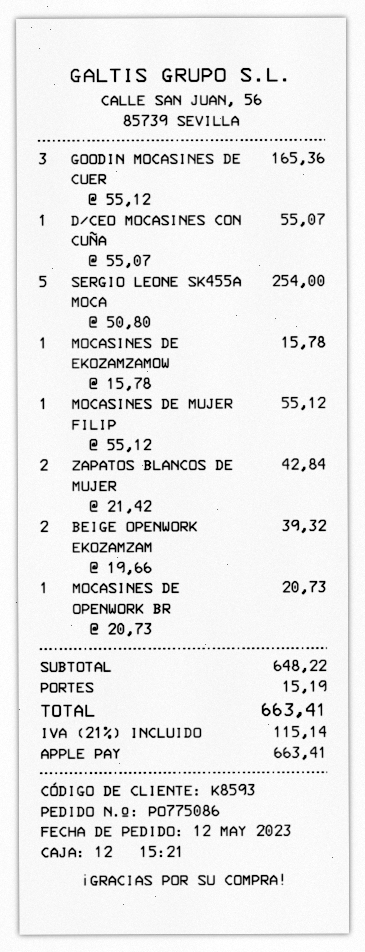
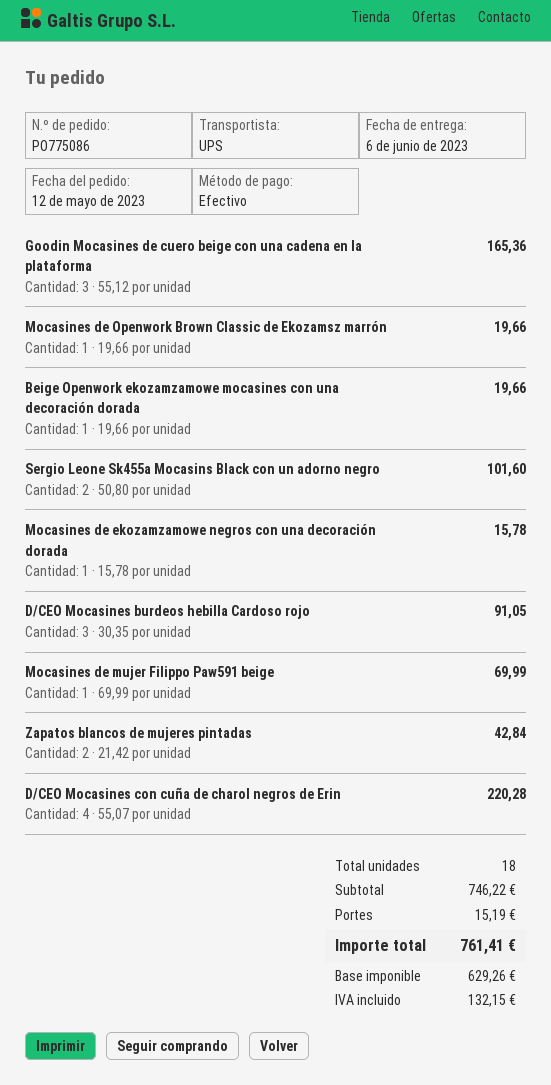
payment method: Apple Pay -> cash
D/CEO MOCASINES CON CUÑA: 1 x 55.07 = 55.07 -> 4 x 55.07 = 220.28
SERGIO LEONE SK455A MOCA: 5 x 50.80 = 254.00 -> 2 x 50.80 = 101.60
MOCASINES DE MUJER FILIP: 1 x 55.12 = 55.12 -> 1 x 69.99 = 69.99
BEIGE OPENWORK EKOZAMZAM: 2 x 19.66 = 39.32 -> 1 x 19.66 = 19.66
MOCASINES DE OPENWORK BR: 1 x 20.73 = 20.73 -> 1 x 19.66 = 19.66
D/CEO Mocasines burdeos hebilla Cardoso rojo: none -> 3 x 30.35 = 91.05
subtotal: 648.22 -> 746.22
tax: 115.14 -> 132.15
total: 663.41 -> 761.41

